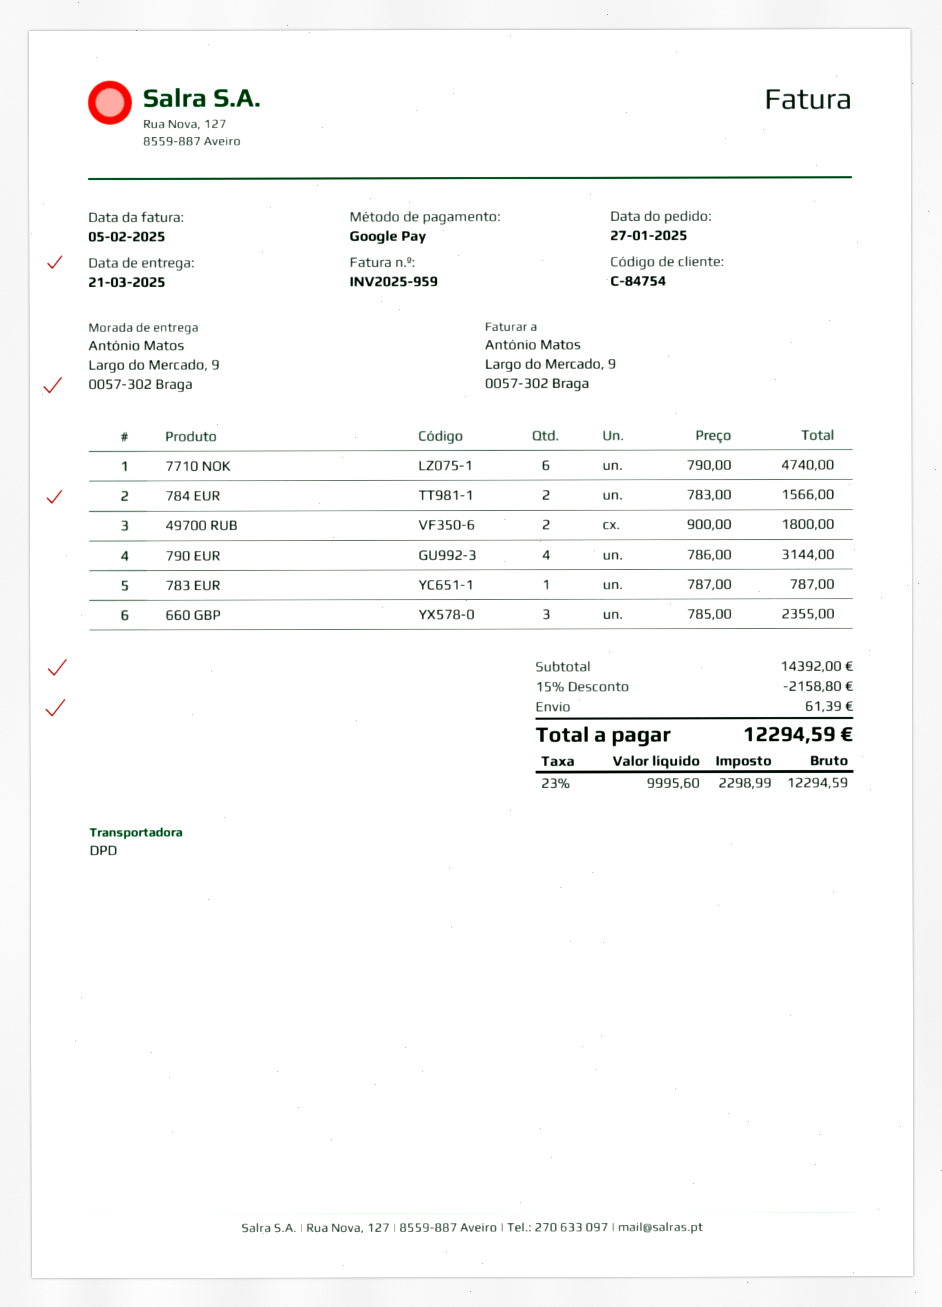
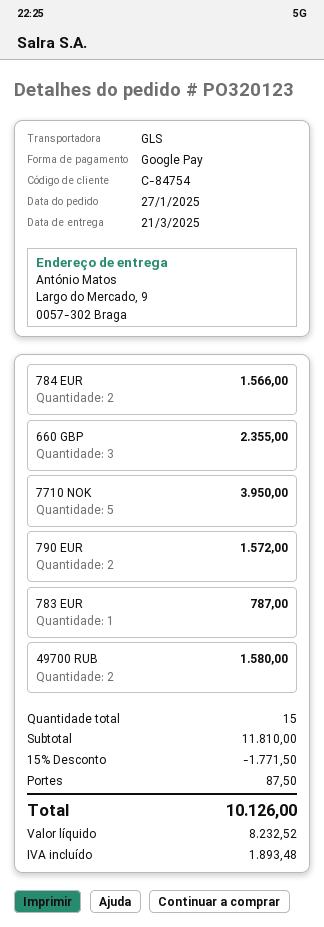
shipping method: DPD -> GLS
7710 NOK: 6 for 4740.00 -> 5 for 3950.00
49700 RUB: 2 for 1800.00 -> 2 for 1580.00
790 EUR: 4 for 3144.00 -> 2 for 1572.00
subtotal: 14392.00 -> 11810.00
discount: 15% = 2158.80 -> 15% = 1771.50
shipping: 61.39 -> 87.50
net: 9995.60 -> 8232.52
tax: 2298.99 -> 1893.48
total: 12294.59 -> 10126.00

